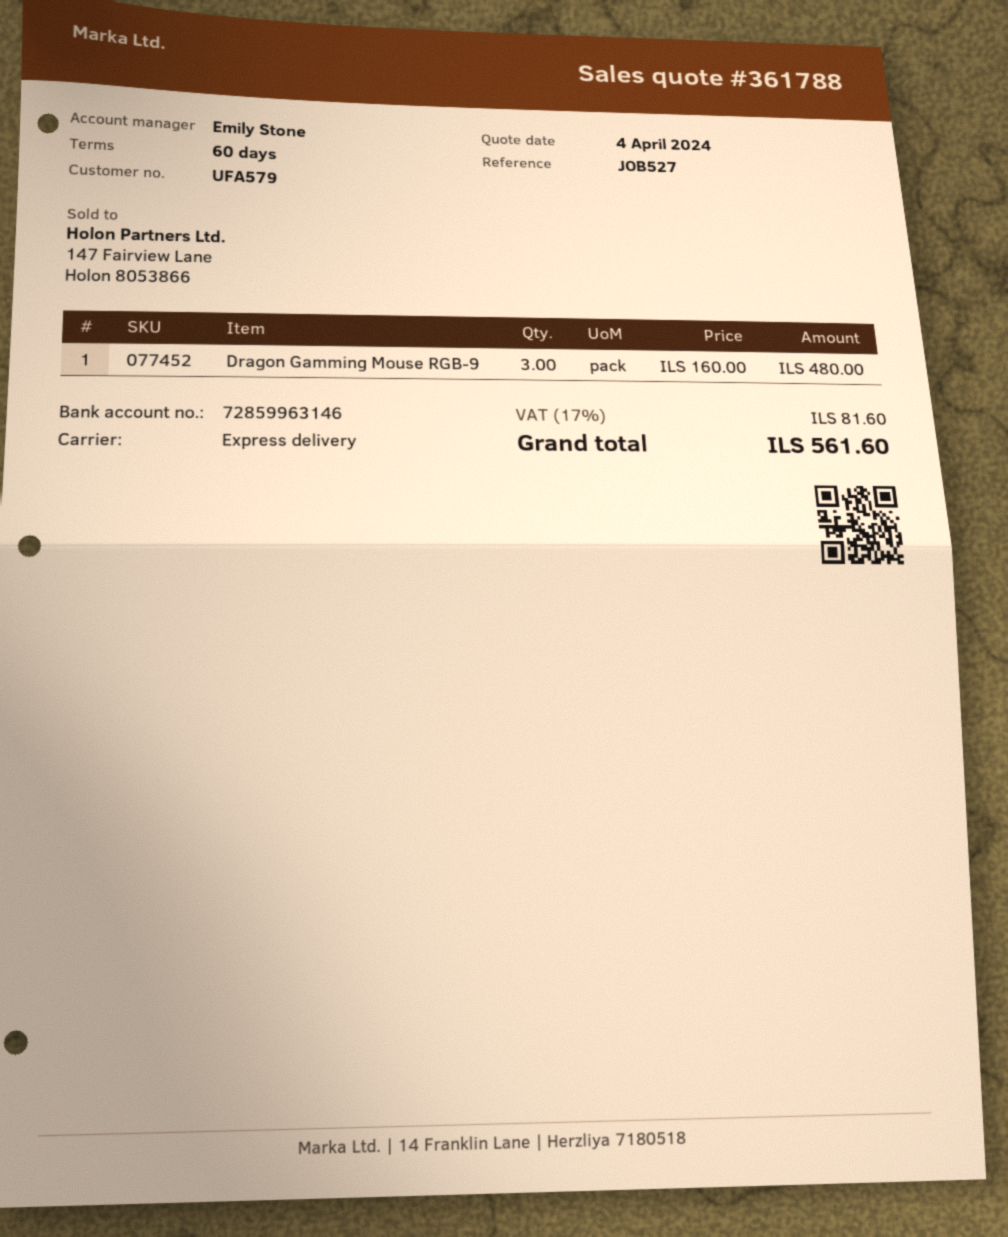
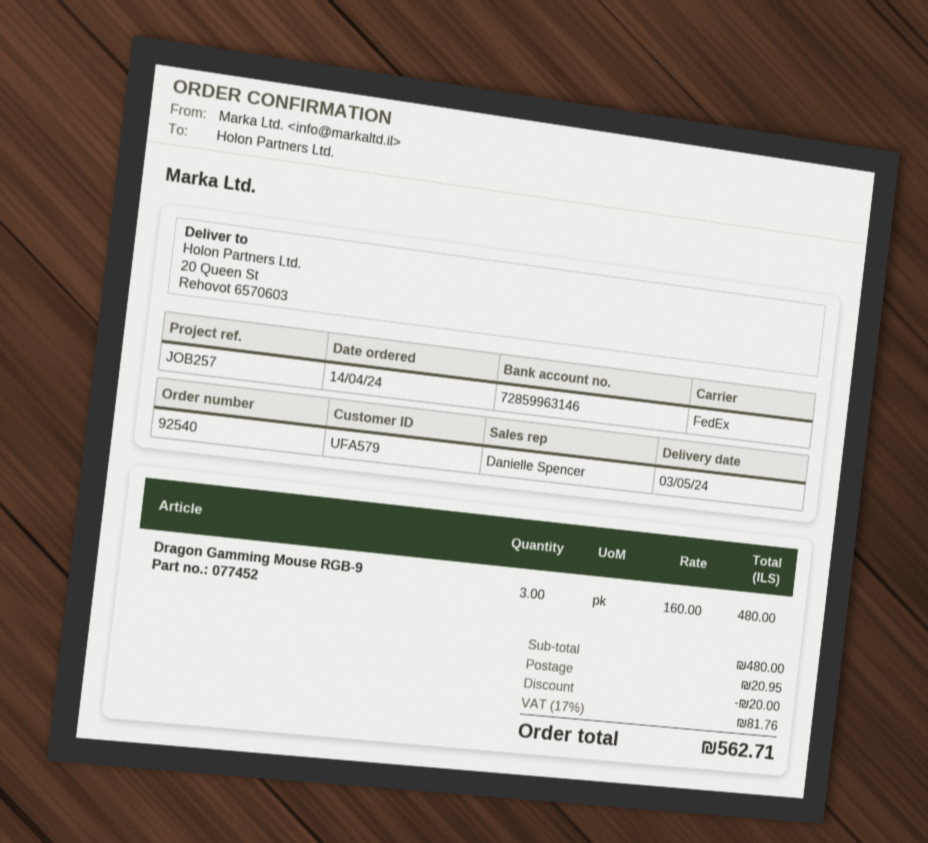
reference: JOB527 -> JOB257
sales rep: Emily Stone -> Danielle Spencer
shipping method: express -> FedEx
discount: none -> 20.00
shipping: none -> 20.95
tax: 17% = 81.60 -> 17% = 81.76
total: 561.60 -> 562.71

